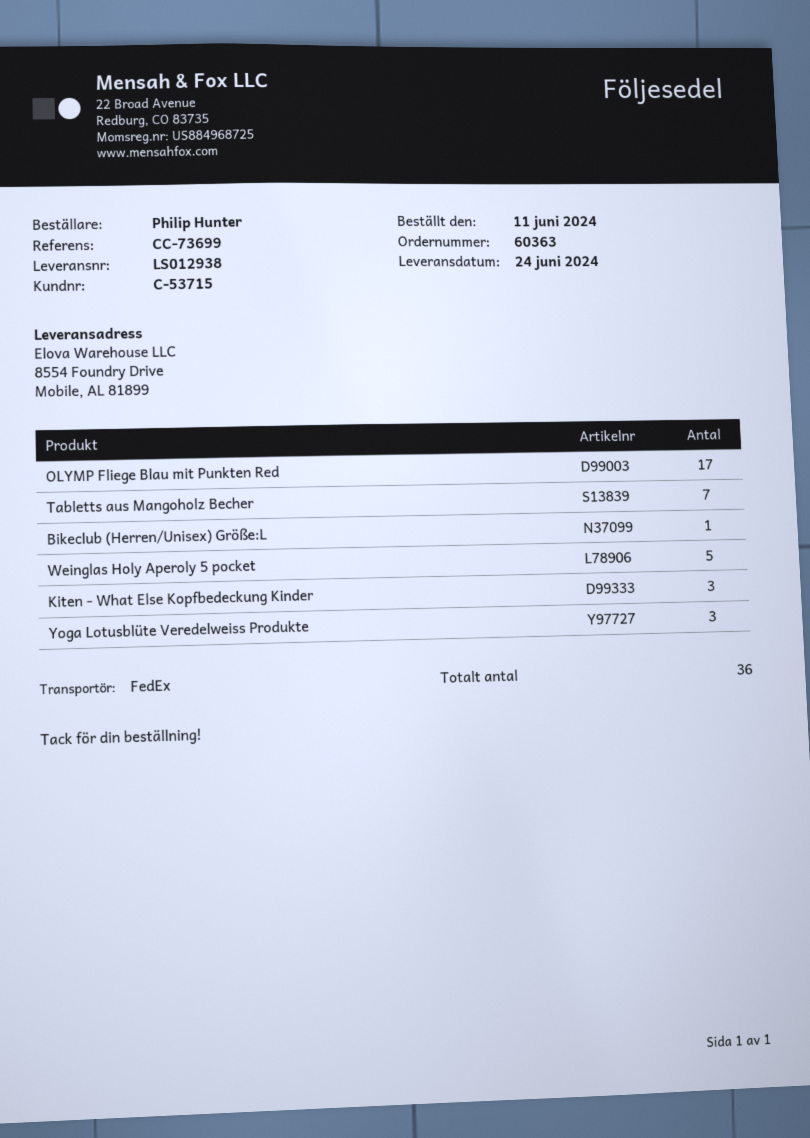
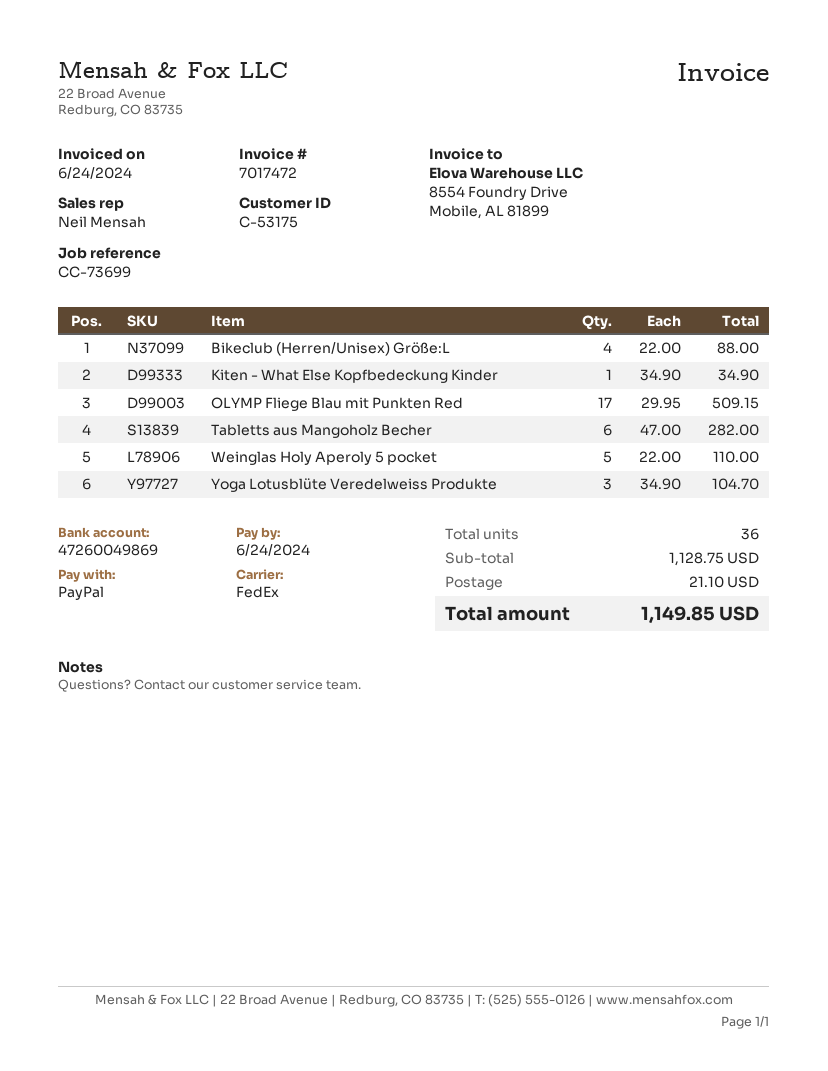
customer number: C-53715 -> C-53175
Tabletts aus Mangoholz Becher: 7 -> 6
Bikeclub (Herren/Unisex) Größe:L: 1 -> 4
Kiten - What Else Kopfbedeckung Kinder: 3 -> 1

